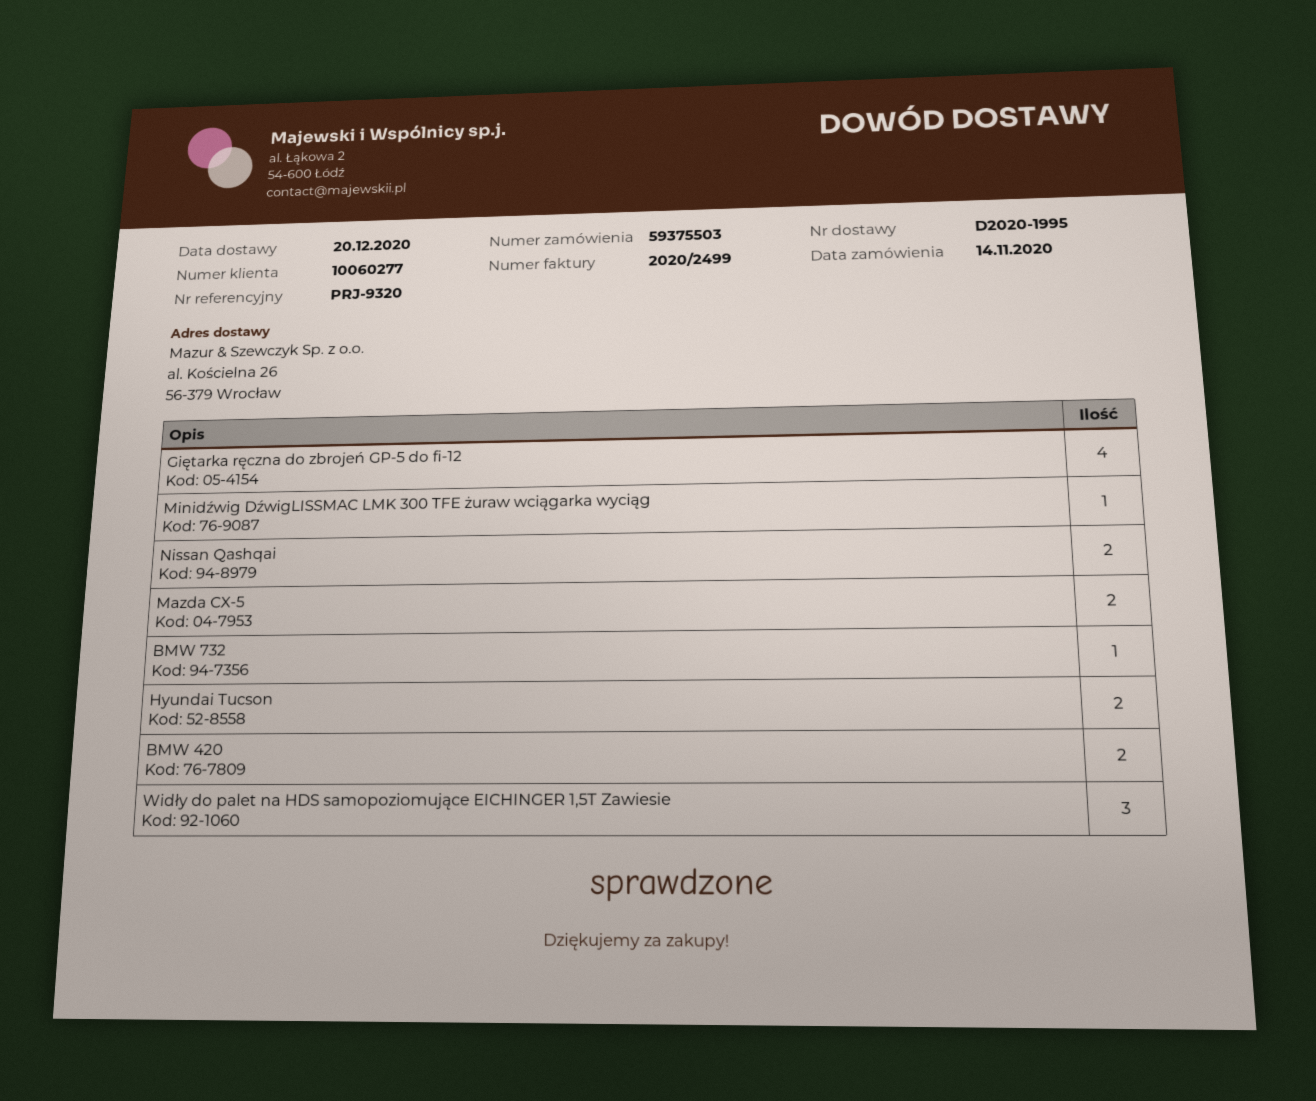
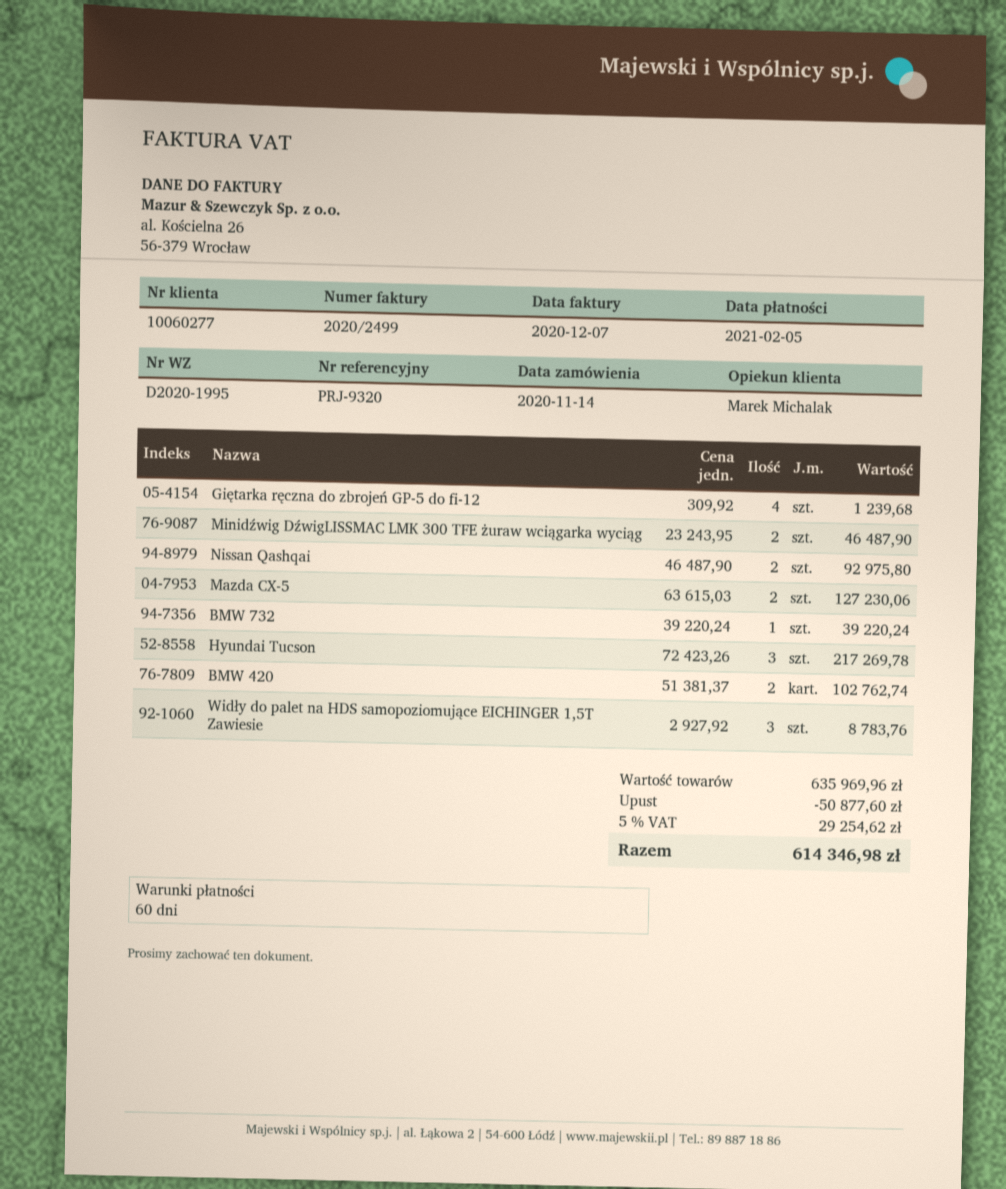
Minidźwig DźwigLISSMAC LMK 300 TFE żuraw wciągarka wyciąg: 1 -> 2
Hyundai Tucson: 2 -> 3

